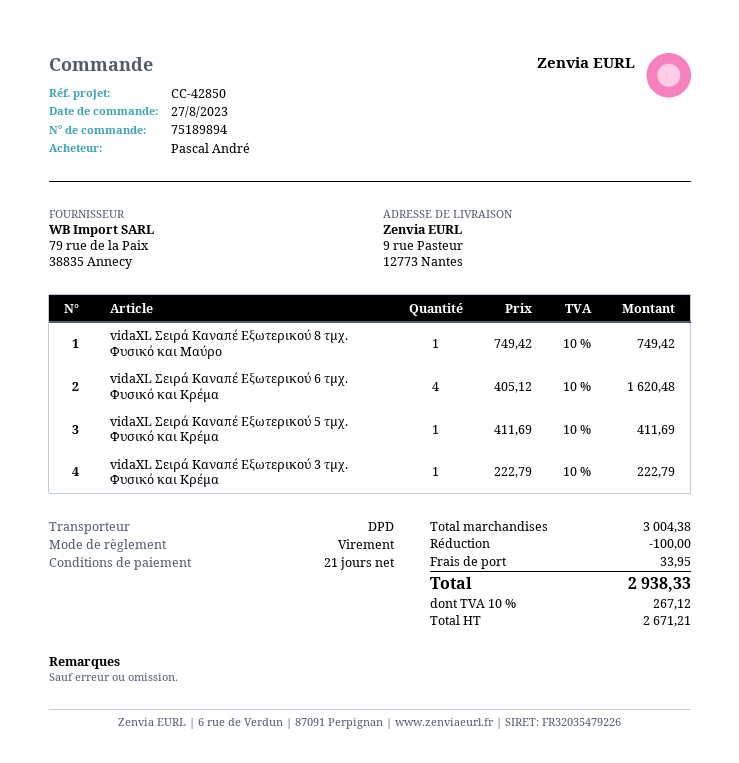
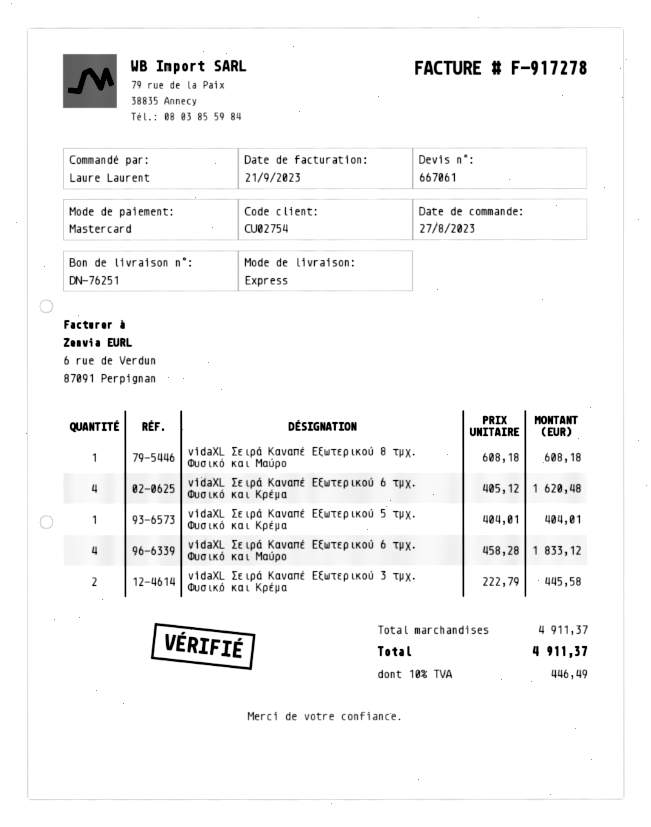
ordered by: Pascal André -> Laure Laurent
payment method: bank transfer -> Mastercard
shipping method: DPD -> express
vidaXL Σειρά Καναπέ Εξωτερικού 8 τμχ. Φυσικό και Μαύρο: 1 x 749.42 = 749.42 -> 1 x 608.18 = 608.18
vidaXL Σειρά Καναπέ Εξωτερικού 5 τμχ. Φυσικό και Κρέμα: 1 x 411.69 = 411.69 -> 1 x 404.01 = 404.01
vidaXL Σειρά Καναπέ Εξωτερικού 3 τμχ. Φυσικό και Κρέμα: 1 x 222.79 = 222.79 -> 2 x 222.79 = 445.58
vidaXL Σειρά Καναπέ Εξωτερικού 6 τμχ. Φυσικό και Μαύρο: none -> 4 x 458.28 = 1833.12
subtotal: 3004.38 -> 4911.37
discount: 100.00 -> none
shipping: 33.95 -> none
tax: 10% = 267.12 -> 10% = 446.49
total: 2938.33 -> 4911.37

